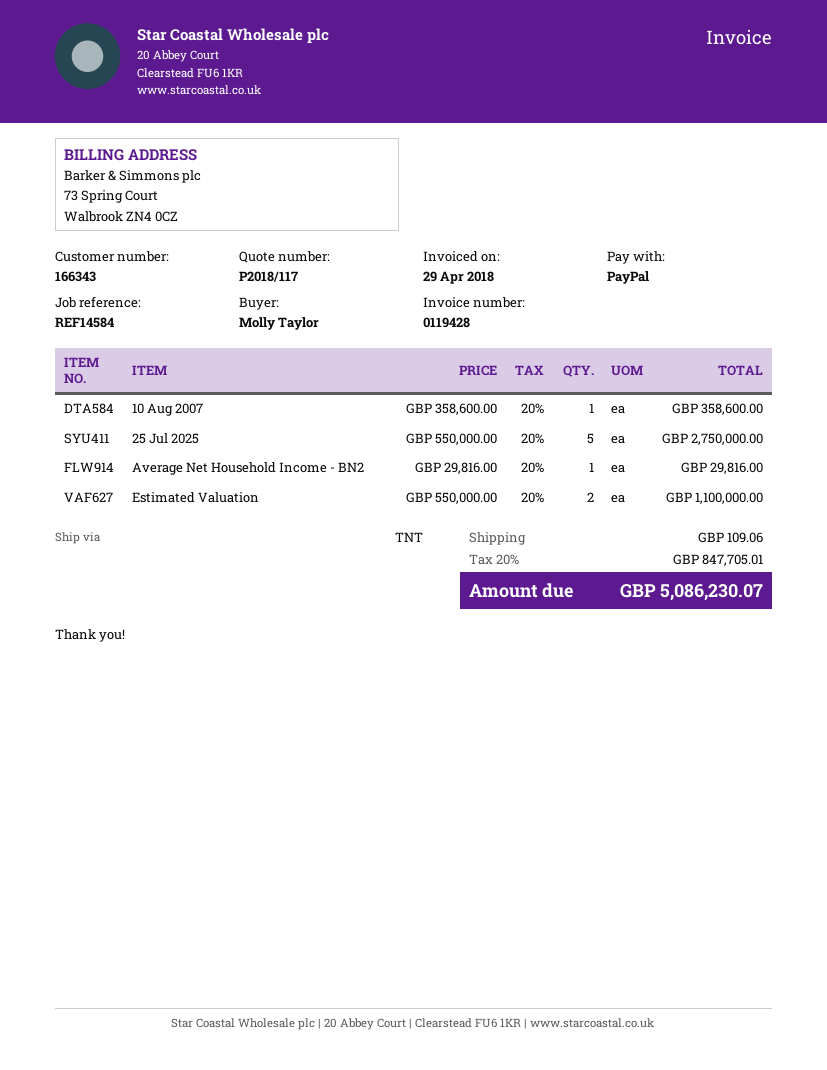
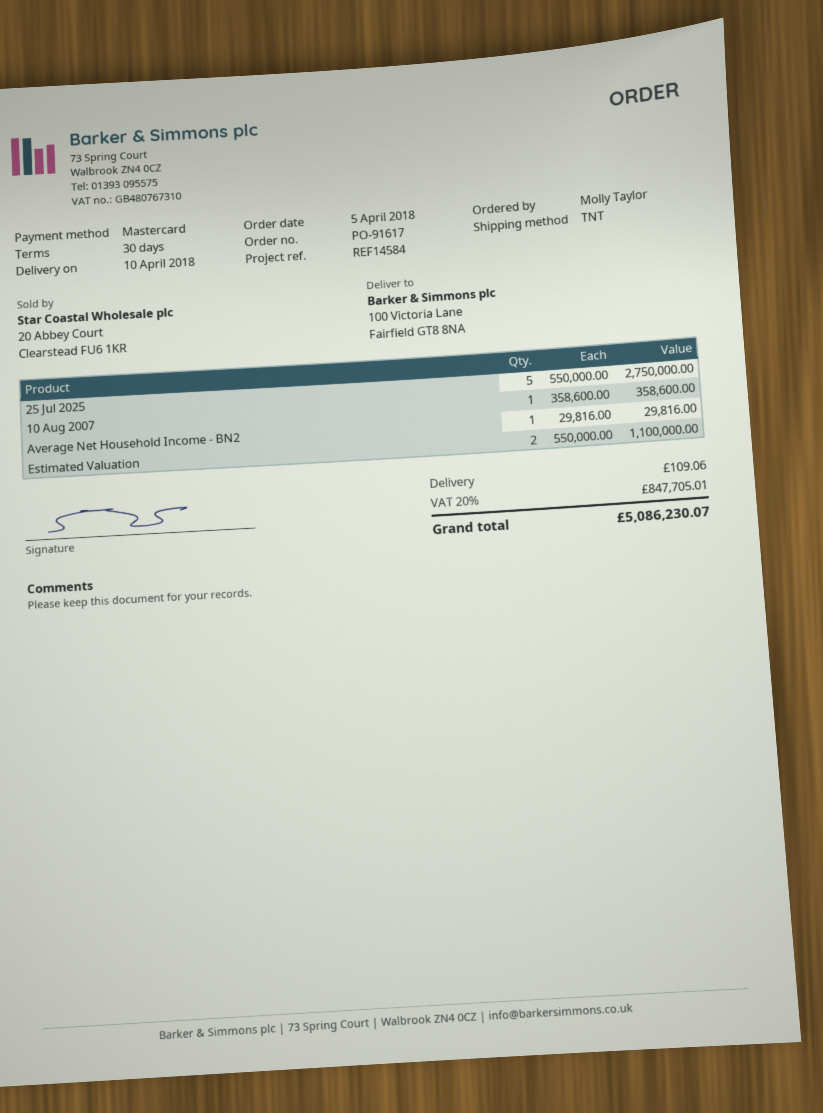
payment method: PayPal -> Mastercard

